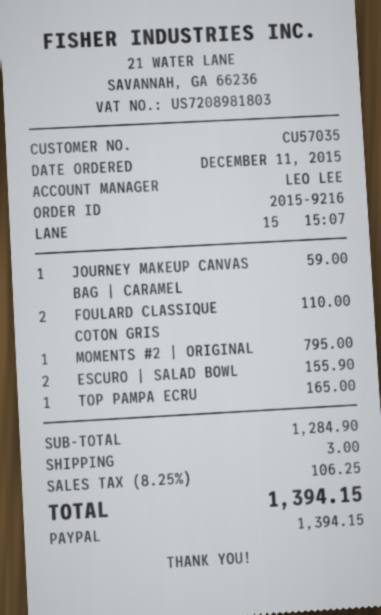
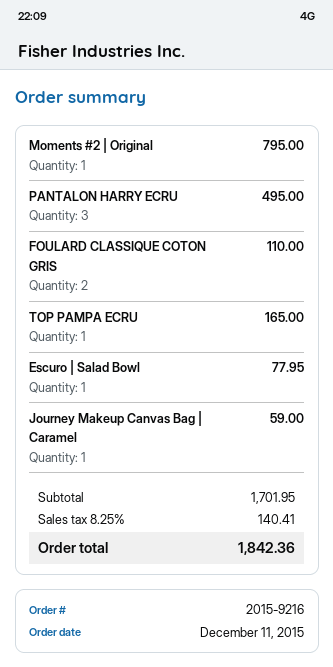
ESCURO | SALAD BOWL: 2 for 155.90 -> 1 for 77.95
PANTALON HARRY ECRU: none -> 3 for 495.00
subtotal: 1284.90 -> 1701.95
shipping: 3.00 -> none
tax: 8.25% = 106.25 -> 8.25% = 140.41
total: 1394.15 -> 1842.36

